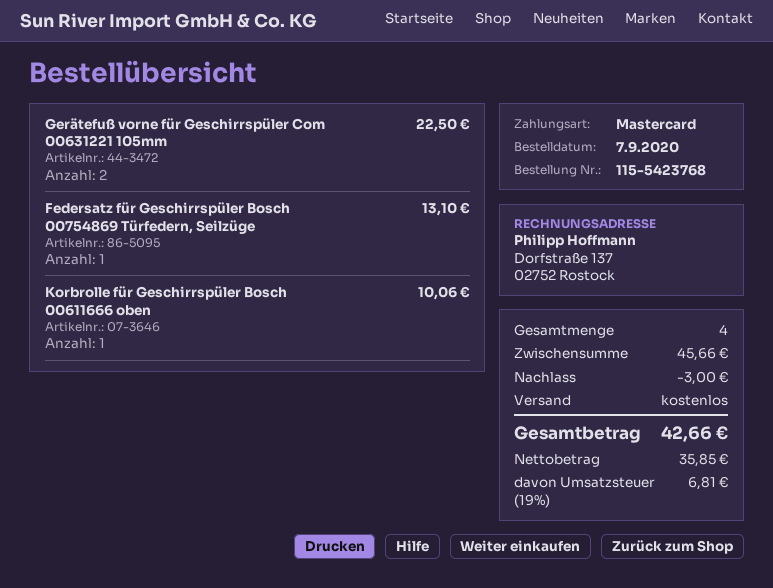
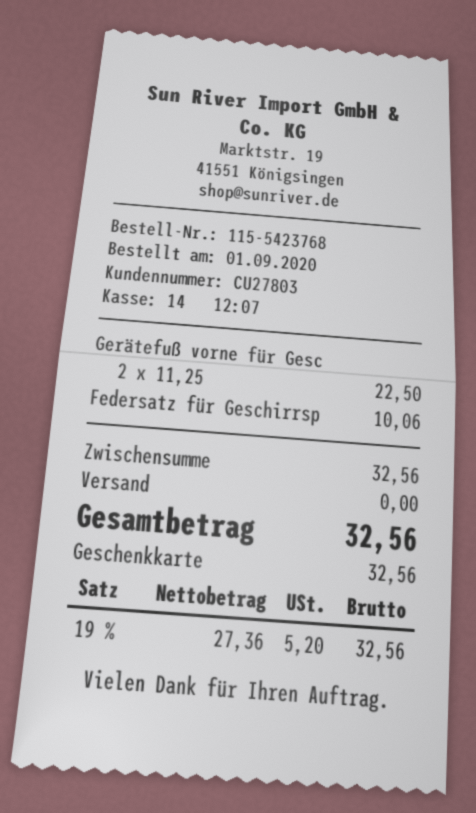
order date: 2020-09-07 -> 2020-09-01
payment method: Mastercard -> gift card
Federsatz für Geschirrspüler Bosch 00754869 Türfedern, Seilzüge: 1 for 13.10 -> 1 for 10.06
Korbrolle für Geschirrspüler Bosch 00611666 oben: 1 for 10.06 -> none
subtotal: 45.66 -> 32.56
discount: 3.00 -> none
net: 35.85 -> 27.36
tax: 19% = 6.81 -> 19% = 5.20
total: 42.66 -> 32.56

